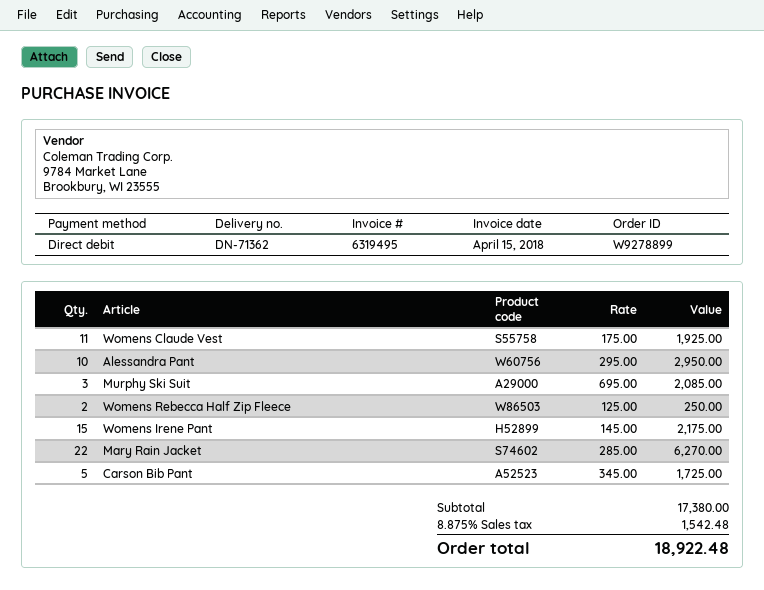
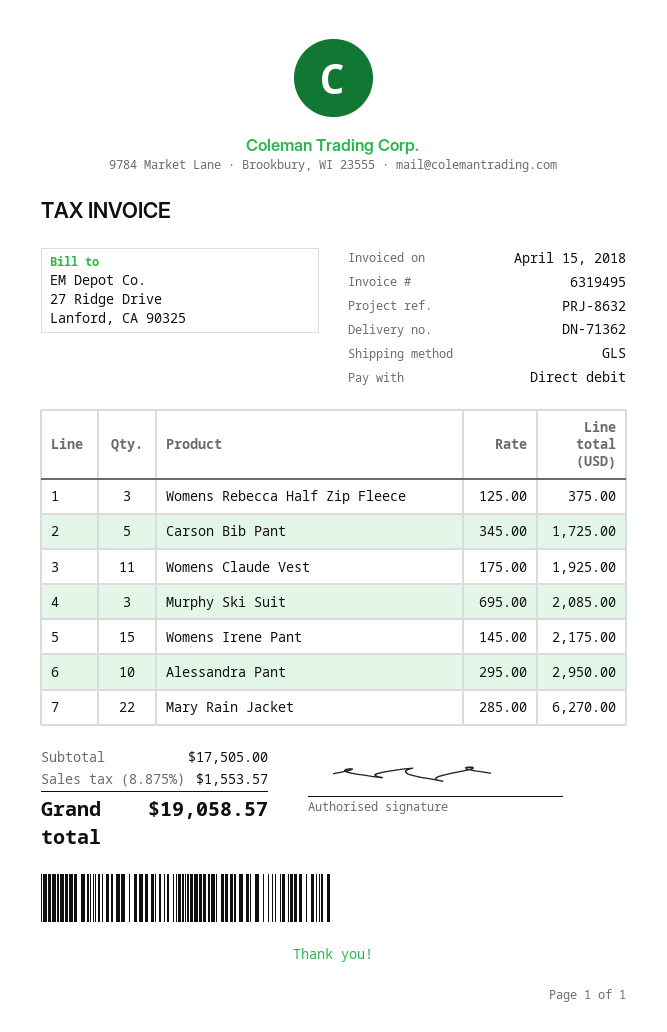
Womens Rebecca Half Zip Fleece: 2 x 125.00 = 250.00 -> 3 x 125.00 = 375.00
subtotal: 17380.00 -> 17505.00
tax: 8.875% = 1542.48 -> 8.875% = 1553.57
total: 18922.48 -> 19058.57

